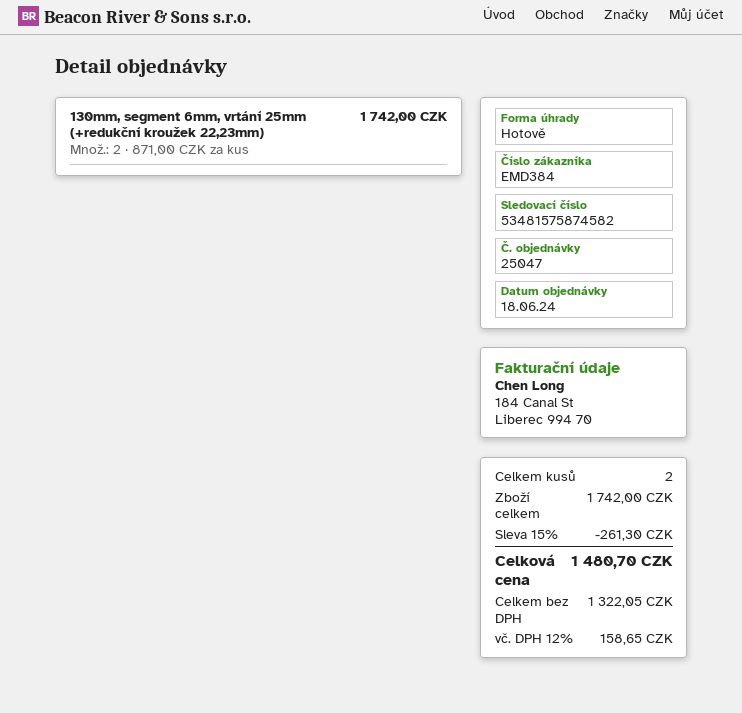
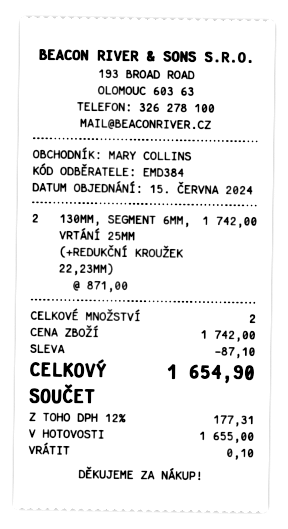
order date: 2024-06-18 -> 2024-06-15
discount: 261.30 -> 87.10
tax: 12% = 158.65 -> 12% = 177.31
total: 1480.70 -> 1654.90

